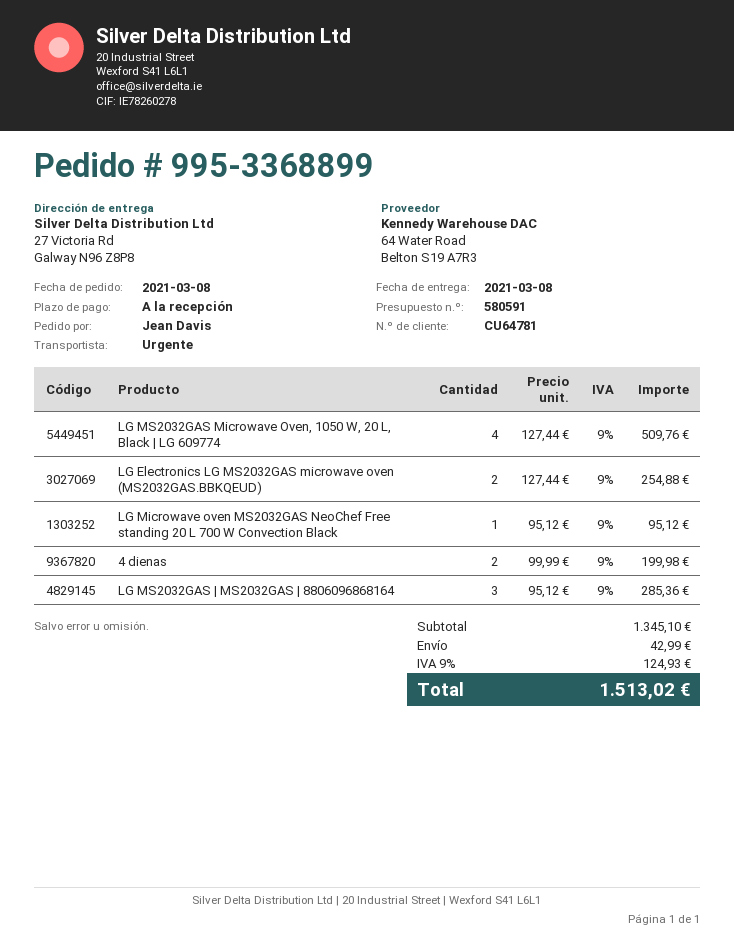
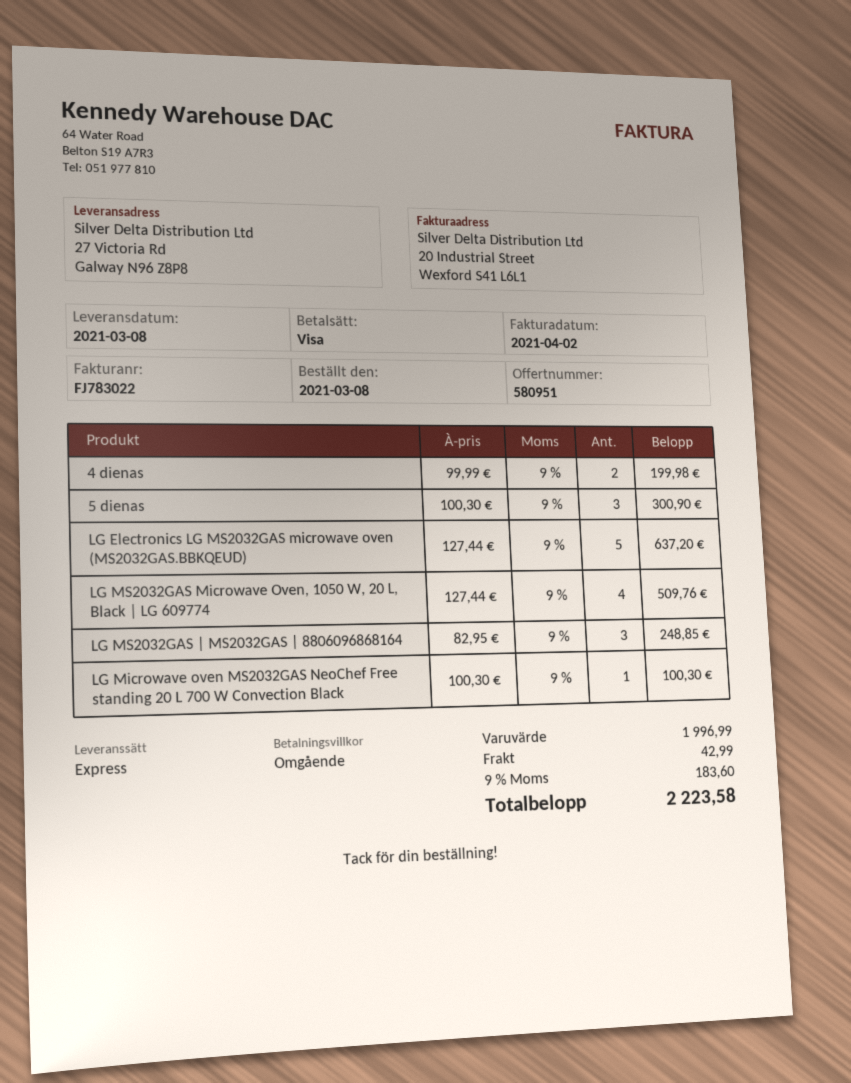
quote number: 580591 -> 580951
LG Electronics LG MS2032GAS microwave oven (MS2032GAS.BBKQEUD): 2 x 127.44 = 254.88 -> 5 x 127.44 = 637.20
LG Microwave oven MS2032GAS NeoChef Free standing 20 L 700 W Convection Black: 1 x 95.12 = 95.12 -> 1 x 100.30 = 100.30
LG MS2032GAS | MS2032GAS | 8806096868164: 3 x 95.12 = 285.36 -> 3 x 82.95 = 248.85
5 dienas: none -> 3 x 100.30 = 300.90
subtotal: 1345.10 -> 1996.99
tax: 9% = 124.93 -> 9% = 183.60
total: 1513.02 -> 2223.58

